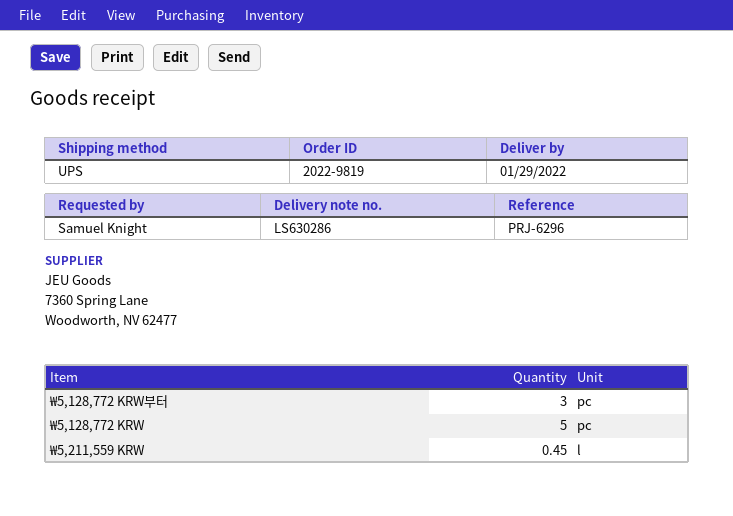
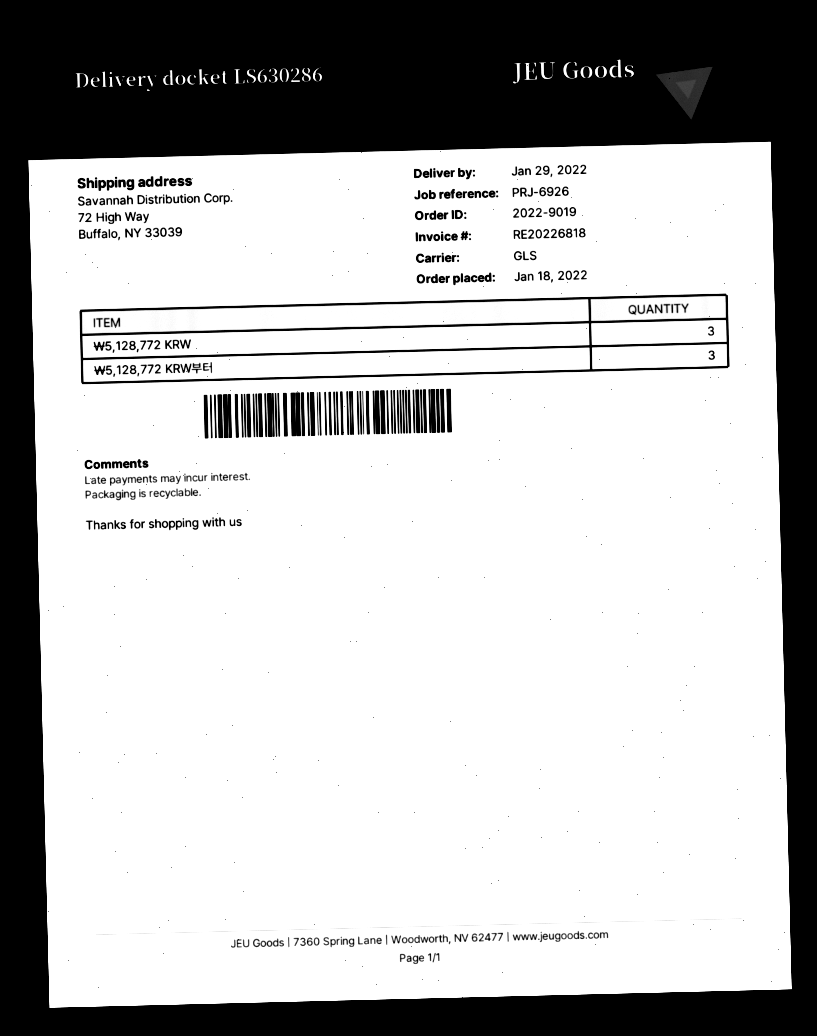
order number: 2022-9819 -> 2022-9019
reference: PRJ-6296 -> PRJ-6926
shipping method: UPS -> GLS
₩5,128,772 KRW: 5 -> 3
₩5,211,559 KRW: 0.45 -> none

